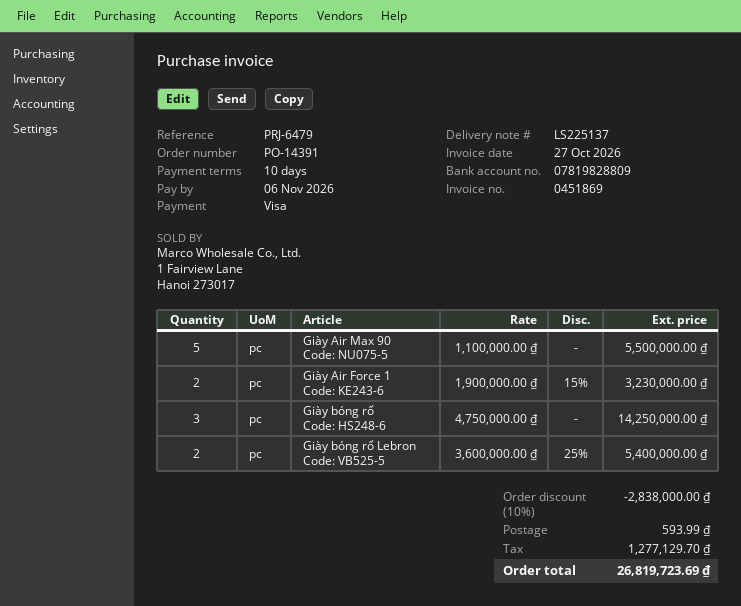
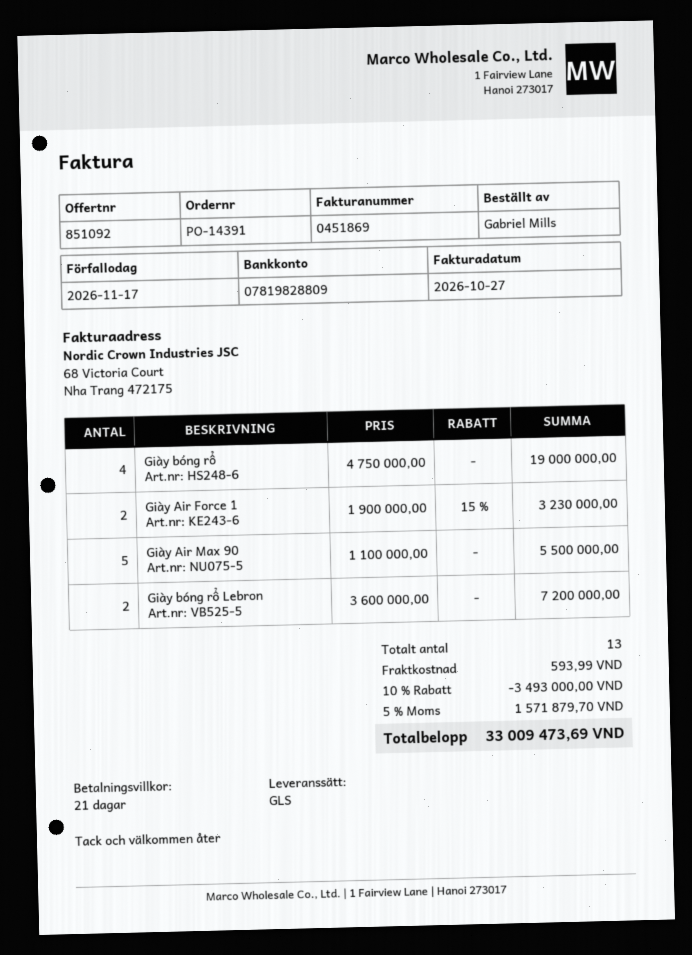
payment terms: 10 days -> 21 days
due date: 2026-11-06 -> 2026-11-17
Giày bóng rổ: 3 x 4750000.00 = 14250000.00 -> 4 x 4750000.00 = 19000000.00
Giày bóng rổ Lebron: 2 x 3600000.00 - 25% = 5400000.00 -> 2 x 3600000.00 = 7200000.00
discount: 10% = 2838000.00 -> 10% = 3493000.00
tax: 1277129.70 -> 1571879.70
total: 26819723.69 -> 33009473.69

